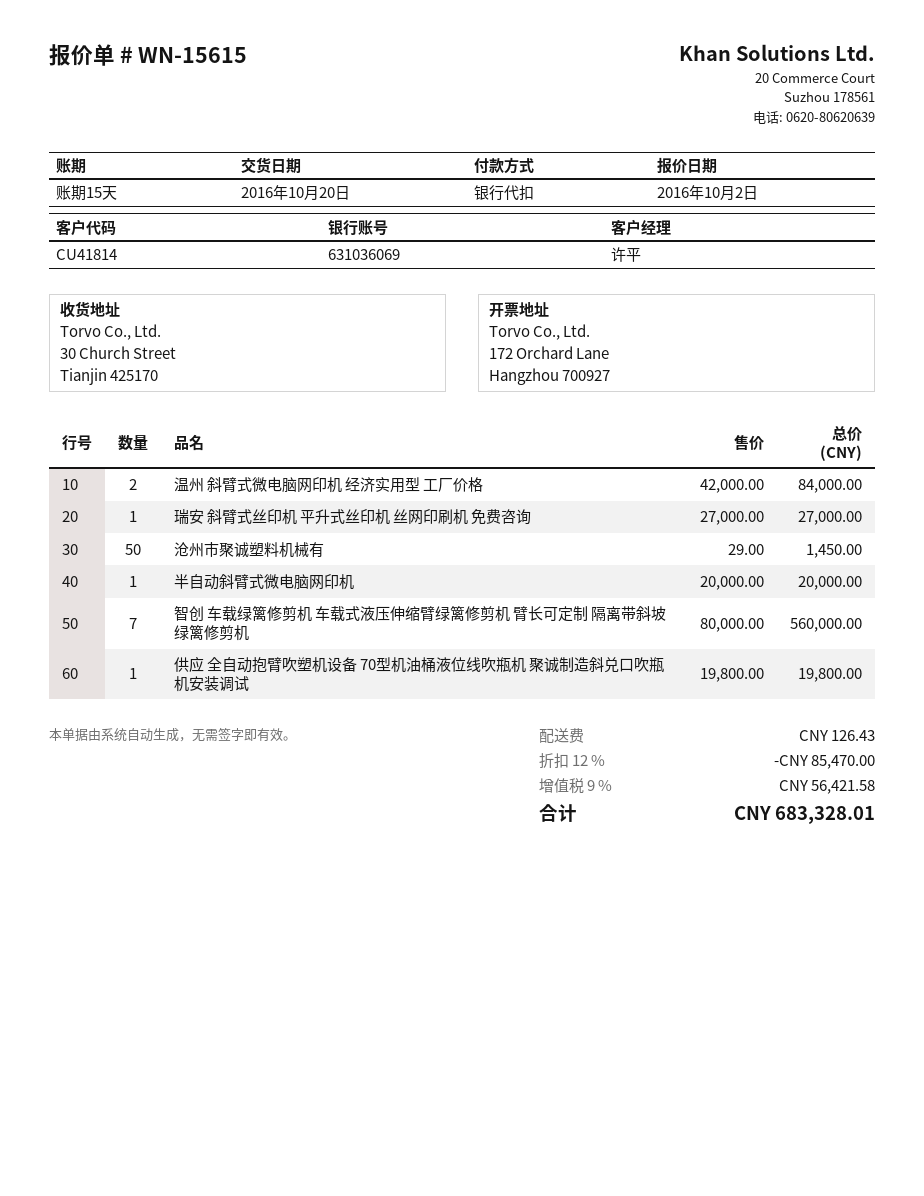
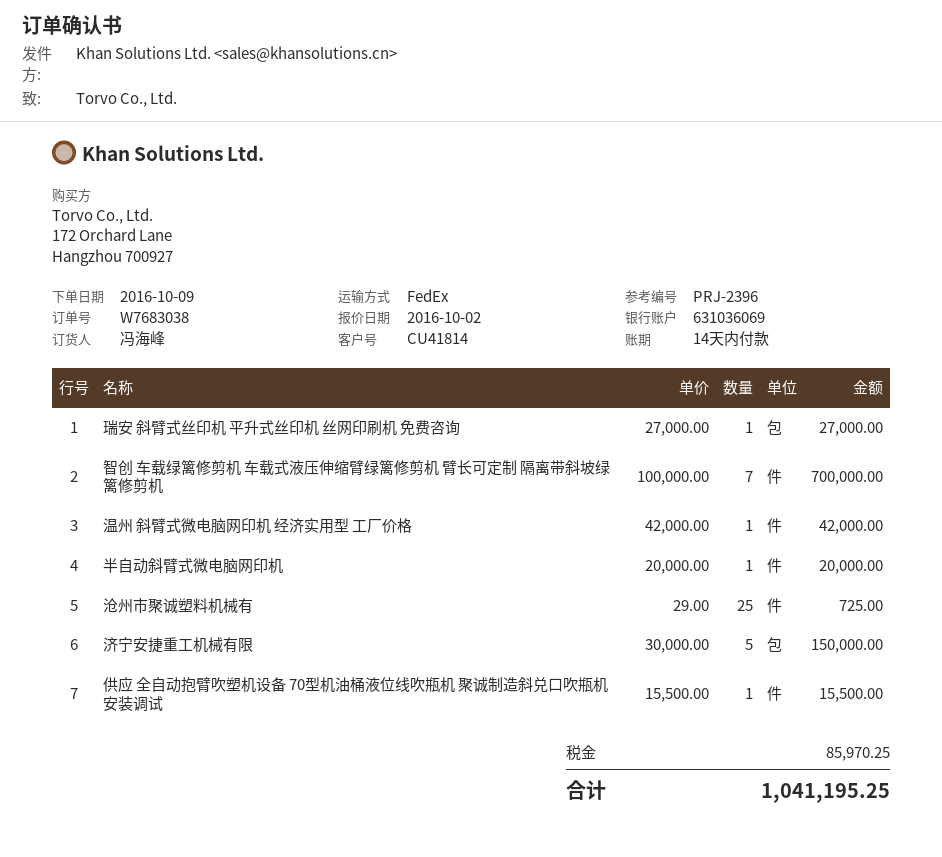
payment terms: 15 days -> 14 days
温州 斜臂式微电脑网印机 经济实用型 工厂价格: 2 x 42000.00 = 84000.00 -> 1 x 42000.00 = 42000.00
沧州市聚诚塑料机械有: 50 x 29.00 = 1450.00 -> 25 x 29.00 = 725.00
智创 车载绿篱修剪机 车载式液压伸缩臂绿篱修剪机 臂长可定制 隔离带斜坡绿篱修剪机: 7 x 80000.00 = 560000.00 -> 7 x 100000.00 = 700000.00
供应 全自动抱臂吹塑机设备 70型机油桶液位线吹瓶机 聚诚制造斜兑口吹瓶机安装调试: 1 x 19800.00 = 19800.00 -> 1 x 15500.00 = 15500.00
济宁安捷重工机械有限: none -> 5 x 30000.00 = 150000.00
discount: 12% = 85470.00 -> none
shipping: 126.43 -> none
tax: 56421.58 -> 85970.25
total: 683328.01 -> 1041195.25

